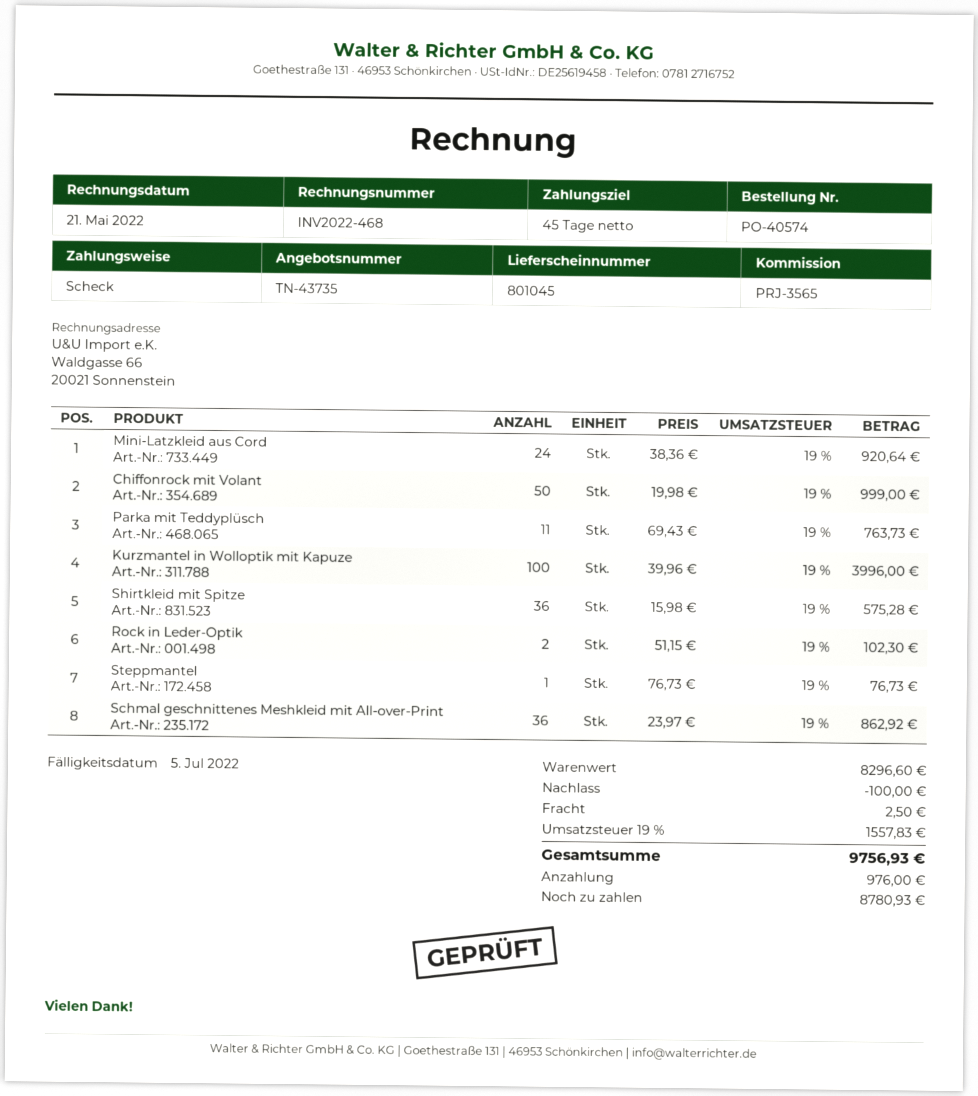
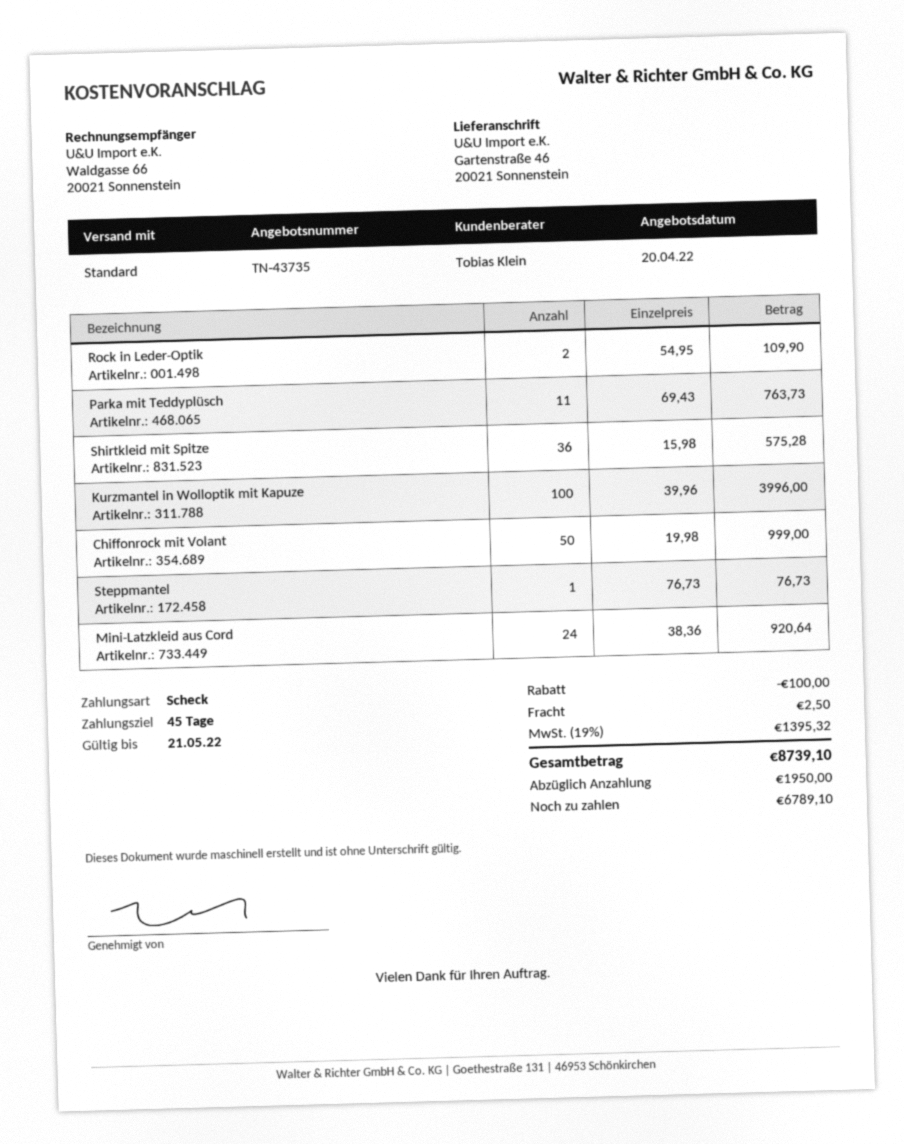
Rock in Leder-Optik: 2 x 51.15 = 102.30 -> 2 x 54.95 = 109.90
Schmal geschnittenes Meshkleid mit All-over-Print: 36 x 23.97 = 862.92 -> none
tax: 19% = 1557.83 -> 19% = 1395.32
total: 9756.93 -> 8739.10
deposit: 976.00 -> 1950.00
balance: 8780.93 -> 6789.10

